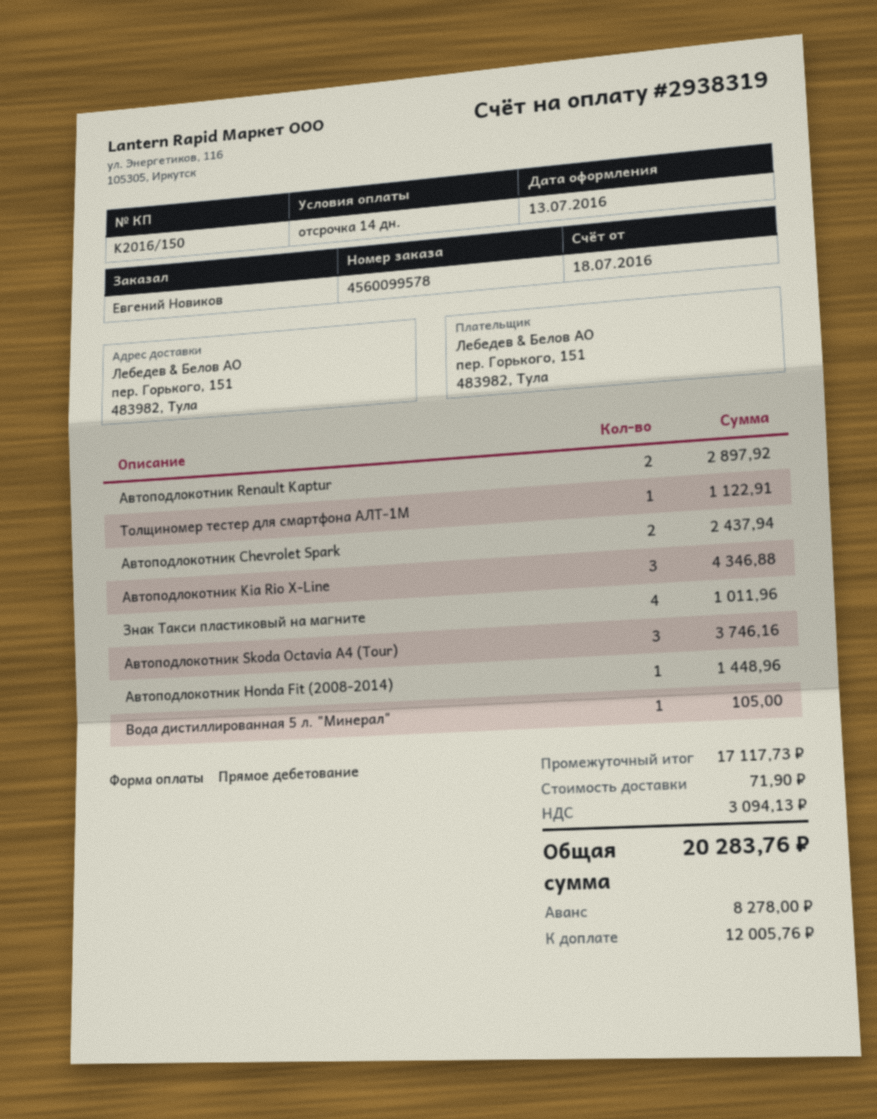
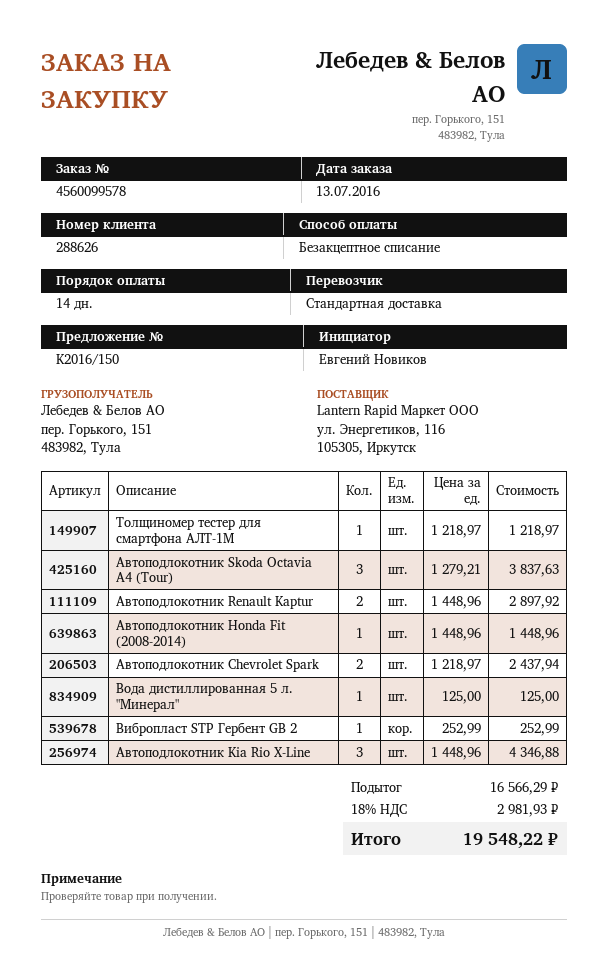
Толщиномер тестер для смартфона АЛТ-1M: 1 for 1122.91 -> 1 for 1218.97
Знак Такси пластиковый на магните: 4 for 1011.96 -> none
Автоподлокотник Skoda Octavia A4 (Tour): 3 for 3746.16 -> 3 for 3837.63
Вода дистиллированная 5 л. "Минерал": 1 for 105.00 -> 1 for 125.00
Вибропласт STP Гербент GB 2: none -> 1 for 252.99
subtotal: 17117.73 -> 16566.29
shipping: 71.90 -> none
tax: 3094.13 -> 2981.93
total: 20283.76 -> 19548.22

